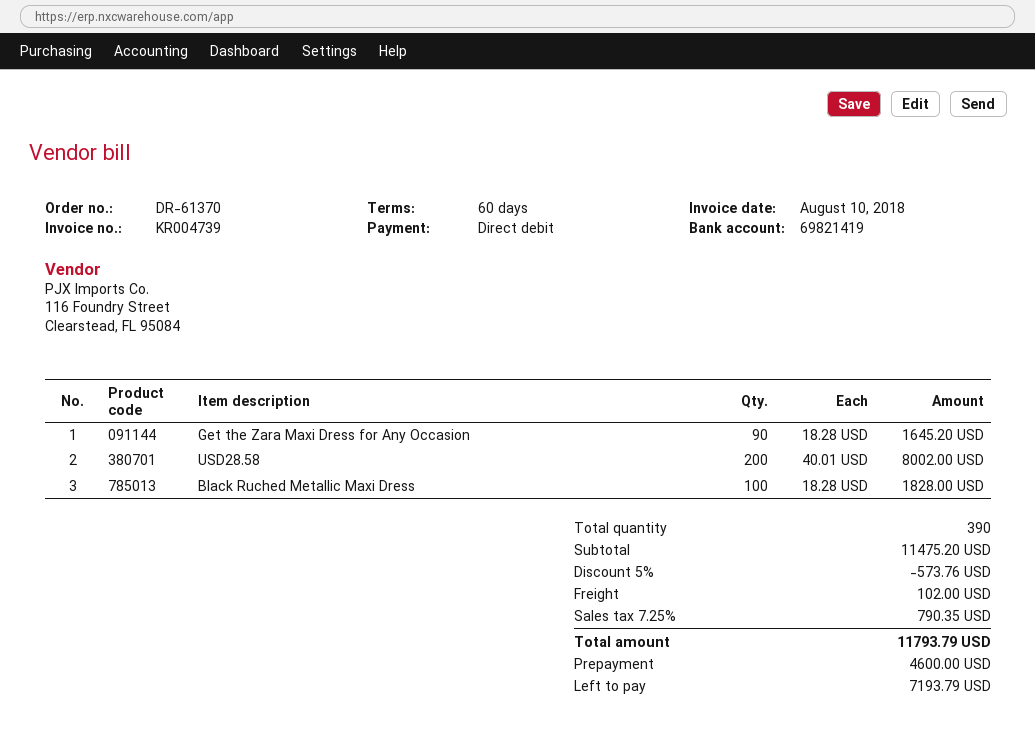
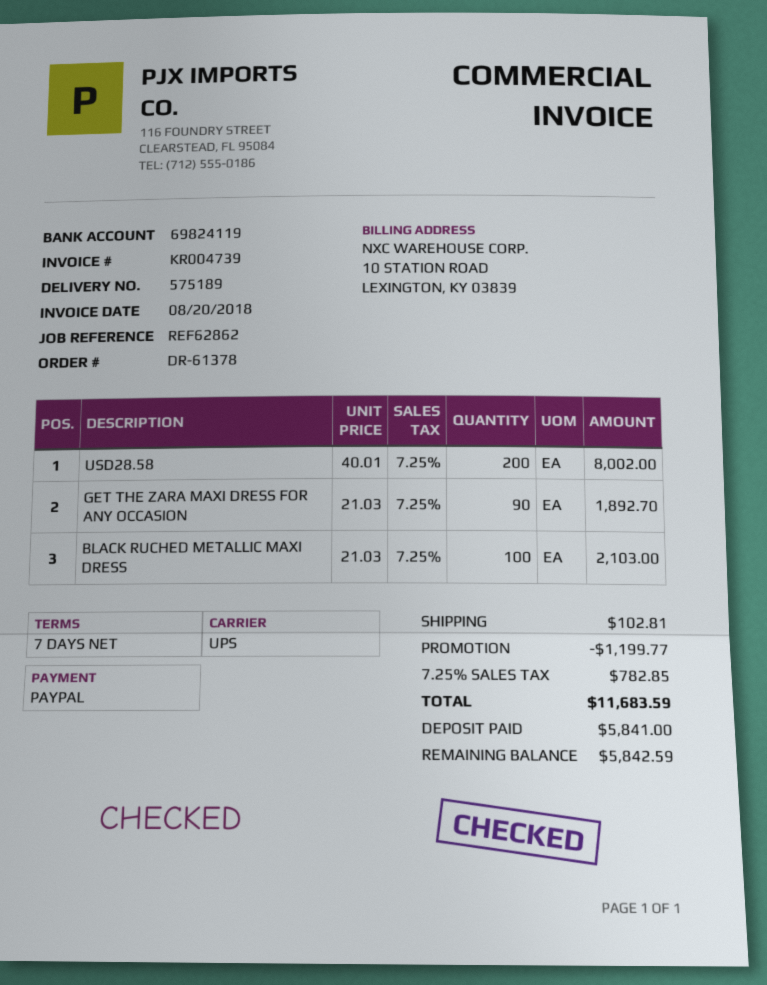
order number: DR-61370 -> DR-61378
invoice date: 2018-08-10 -> 2018-08-20
payment terms: 60 days -> 7 days
payment method: direct debit -> PayPal
bank account: 69821419 -> 69824119
Get the Zara Maxi Dress for Any Occasion: 90 x 18.28 = 1645.20 -> 90 x 21.03 = 1892.70
Black Ruched Metallic Maxi Dress: 100 x 18.28 = 1828.00 -> 100 x 21.03 = 2103.00
discount: 573.76 -> 1199.77
shipping: 102.00 -> 102.81
tax: 7.25% = 790.35 -> 7.25% = 782.85
total: 11793.79 -> 11683.59
deposit: 4600.00 -> 5841.00
balance: 7193.79 -> 5842.59

